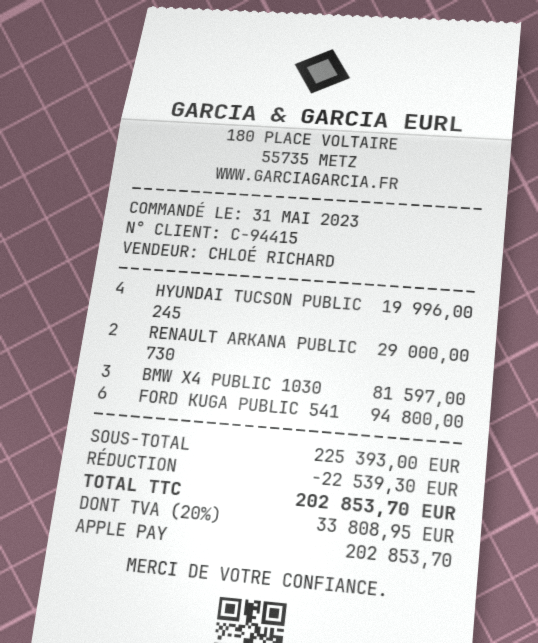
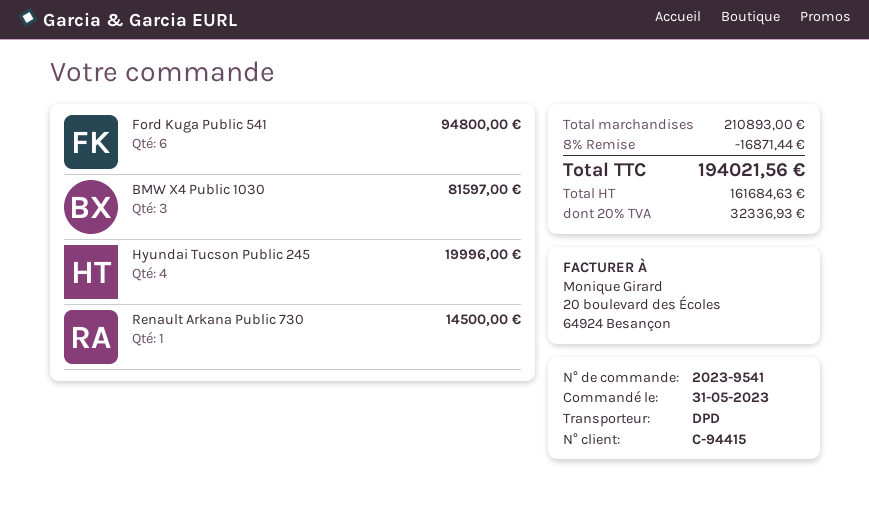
RENAULT ARKANA PUBLIC 730: 2 for 29000.00 -> 1 for 14500.00
subtotal: 225393.00 -> 210893.00
discount: 22539.30 -> 16871.44
tax: 20% = 33808.95 -> 20% = 32336.93
total: 202853.70 -> 194021.56

